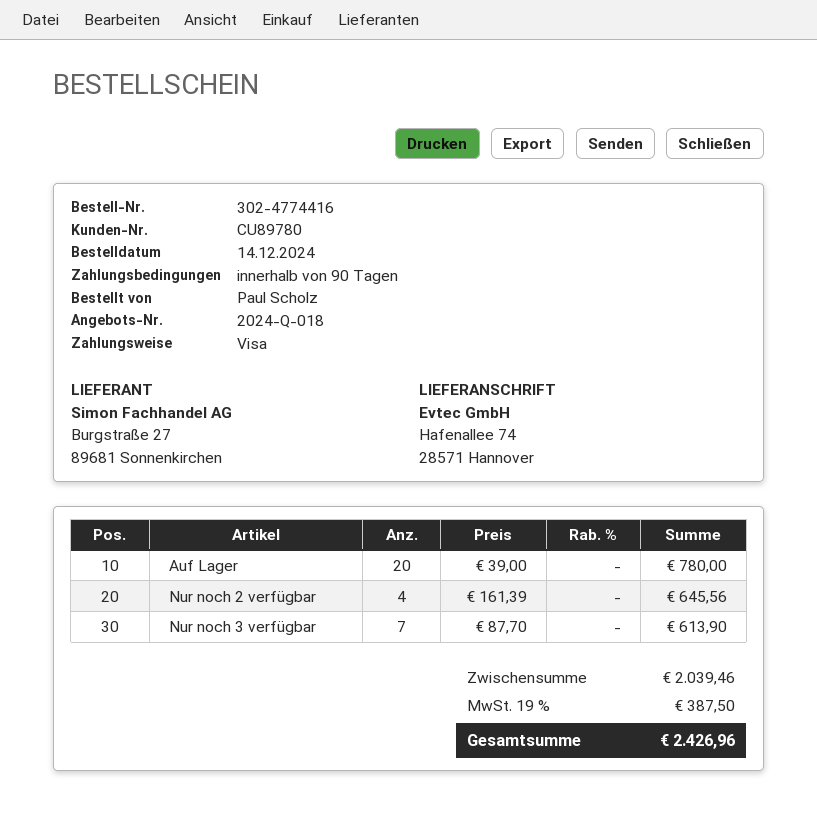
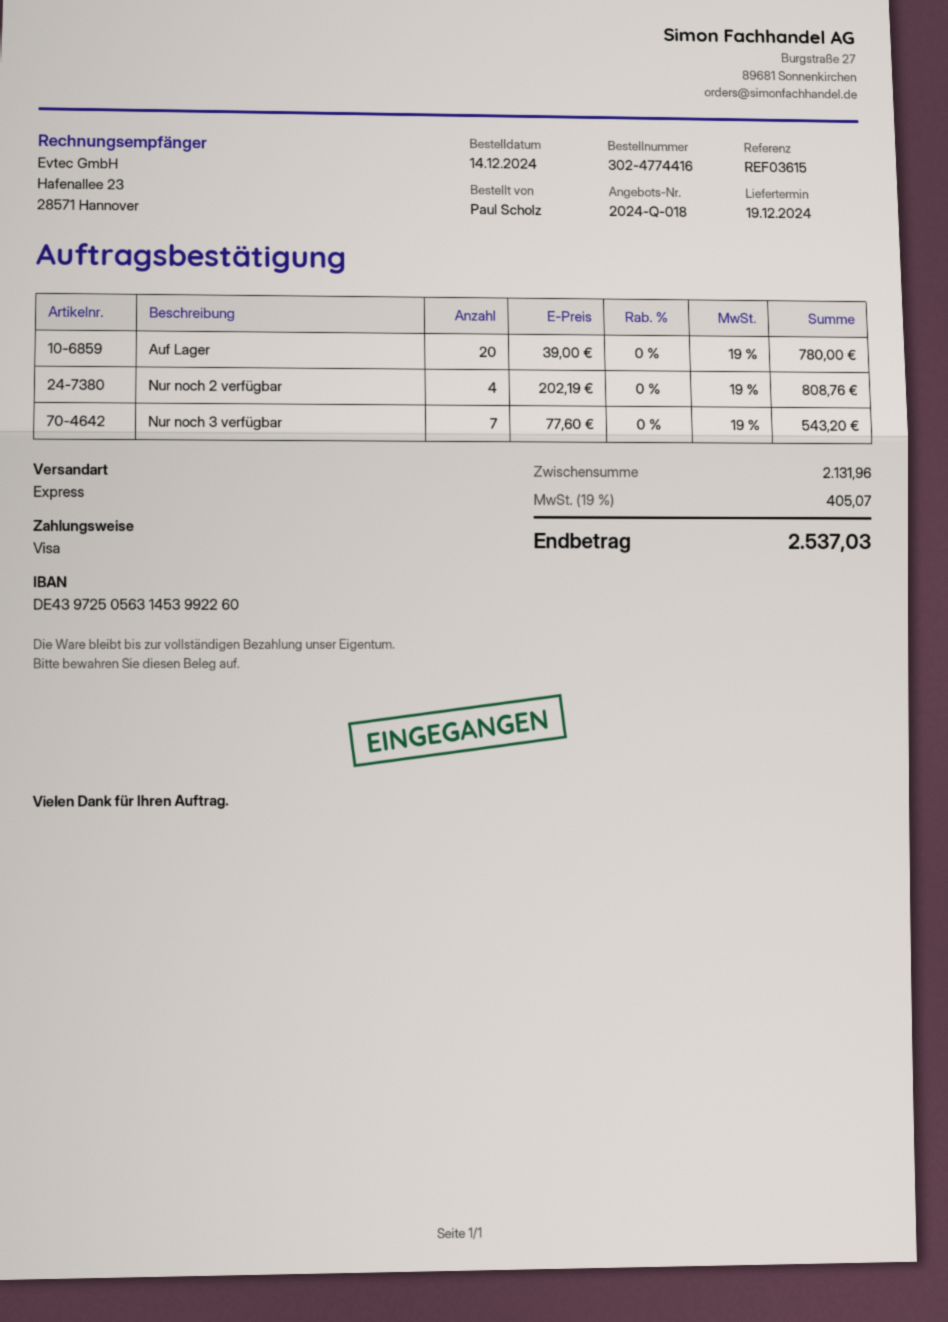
Nur noch 2 verfügbar: 4 x 161.39 = 645.56 -> 4 x 202.19 = 808.76
Nur noch 3 verfügbar: 7 x 87.70 = 613.90 -> 7 x 77.60 = 543.20
subtotal: 2039.46 -> 2131.96
tax: 19% = 387.50 -> 19% = 405.07
total: 2426.96 -> 2537.03

